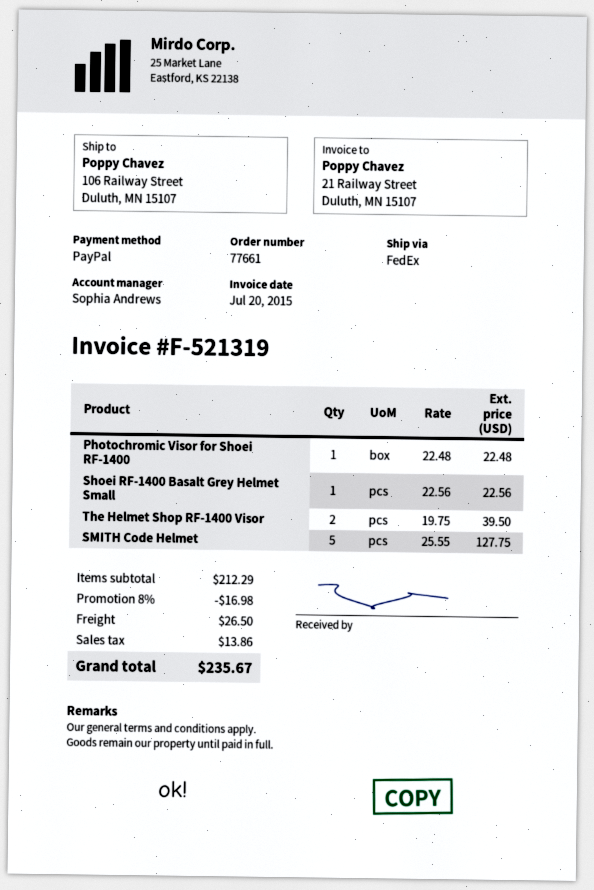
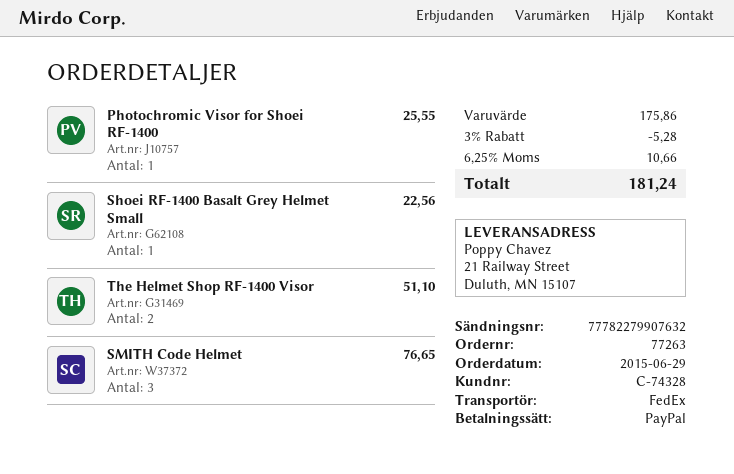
order number: 77661 -> 77263
ship to: 106 Railway Street, Duluth, MN 15107 -> 21 Railway Street, Duluth, MN 15107
Photochromic Visor for Shoei RF-1400: 1 for 22.48 -> 1 for 25.55
The Helmet Shop RF-1400 Visor: 2 for 39.50 -> 2 for 51.10
SMITH Code Helmet: 5 for 127.75 -> 3 for 76.65
subtotal: 212.29 -> 175.86
discount: 8% = 16.98 -> 3% = 5.28
shipping: 26.50 -> none
tax: 13.86 -> 10.66
total: 235.67 -> 181.24

